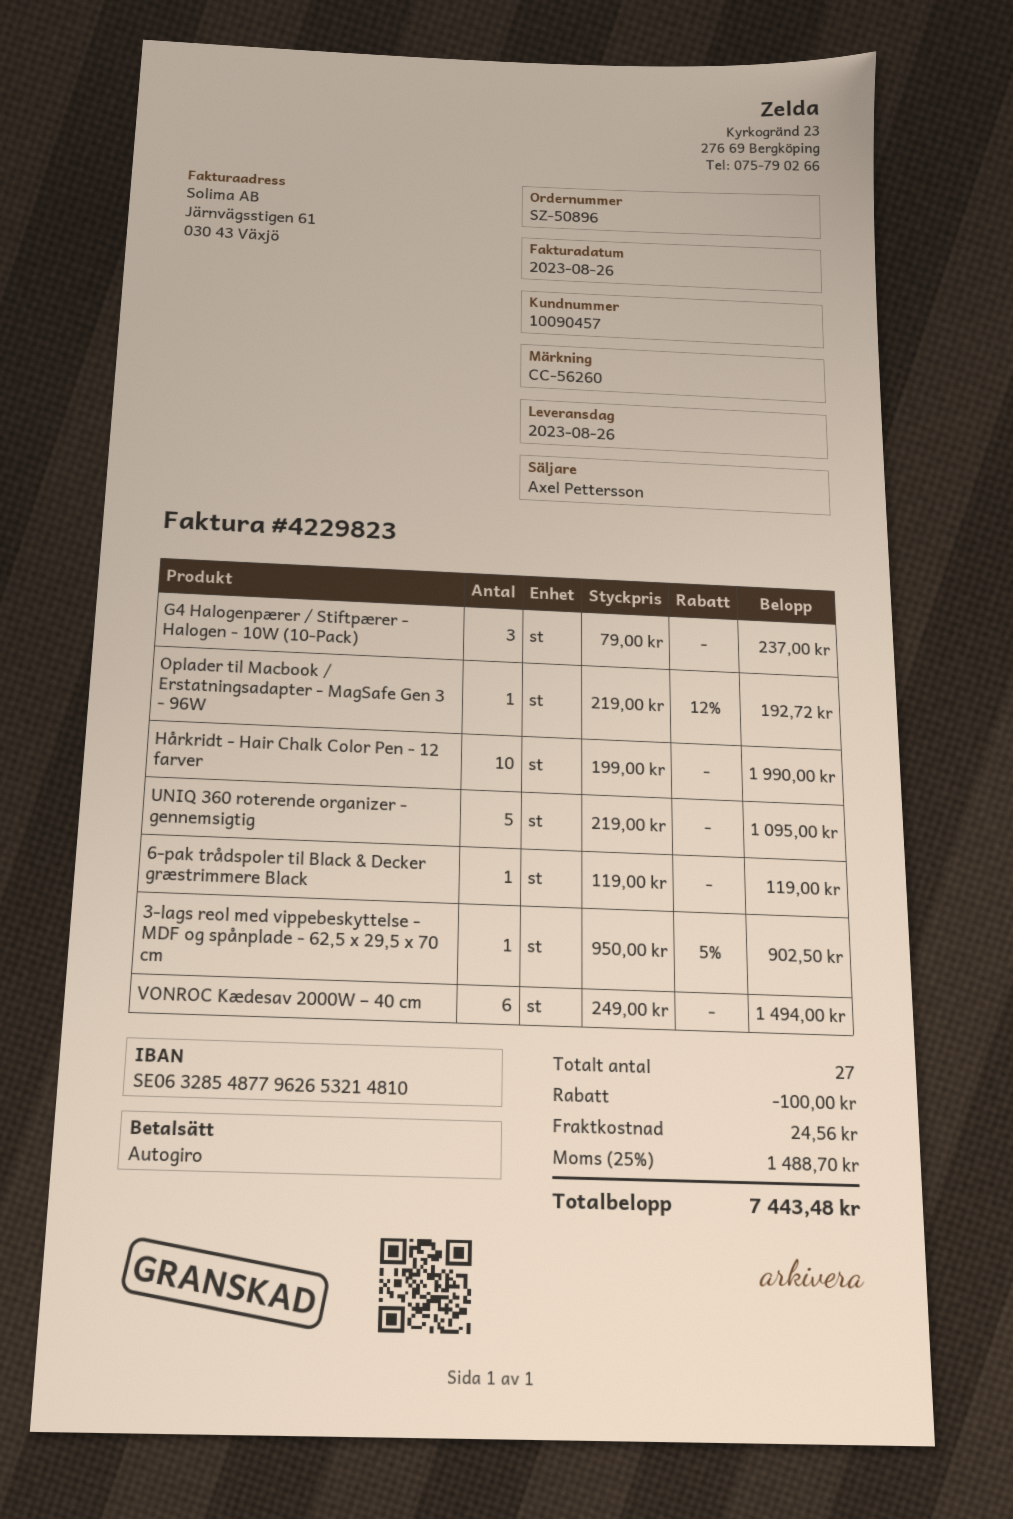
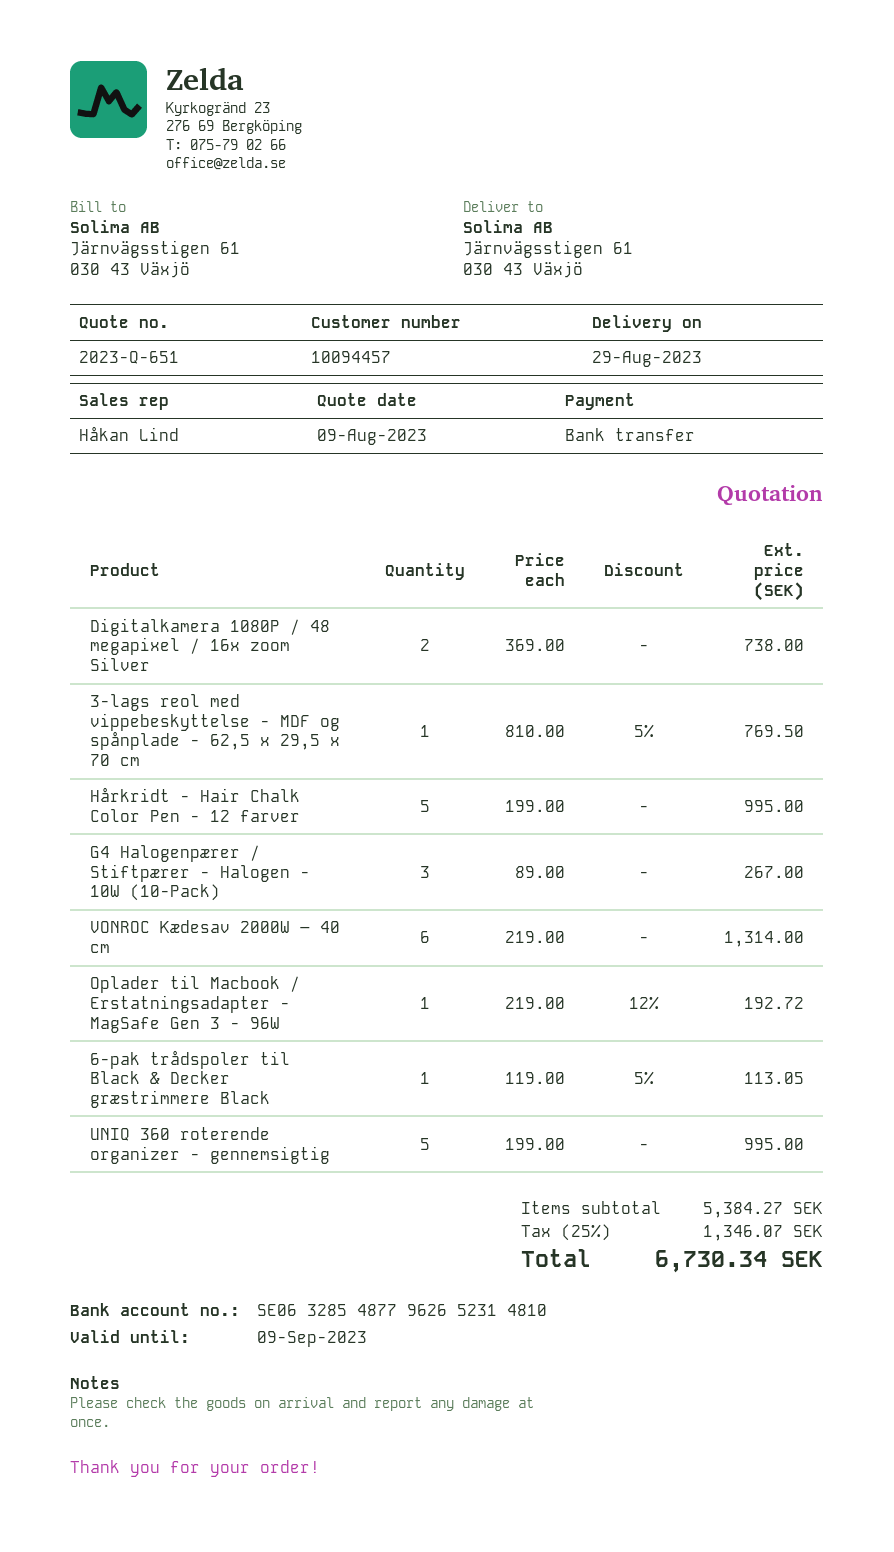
delivery date: 2023-08-26 -> 2023-08-29
customer number: 10090457 -> 10094457
sales rep: Axel Pettersson -> Håkan Lind
payment method: direct debit -> bank transfer
bank account: SE0632854877962653214810 -> SE0632854877962652314810
G4 Halogenpærer / Stiftpærer - Halogen - 10W (10-Pack): 3 x 79.00 = 237.00 -> 3 x 89.00 = 267.00
Hårkridt - Hair Chalk Color Pen - 12 farver: 10 x 199.00 = 1990.00 -> 5 x 199.00 = 995.00
UNIQ 360 roterende organizer - gennemsigtig: 5 x 219.00 = 1095.00 -> 5 x 199.00 = 995.00
6-pak trådspoler til Black & Decker græstrimmere Black: 1 x 119.00 = 119.00 -> 1 x 119.00 - 5% = 113.05
3-lags reol med vippebeskyttelse - MDF og spånplade - 62,5 x 29,5 x 70 cm: 1 x 950.00 - 5% = 902.50 -> 1 x 810.00 - 5% = 769.50
VONROC Kædesav 2000W – 40 cm: 6 x 249.00 = 1494.00 -> 6 x 219.00 = 1314.00
Digitalkamera 1080P / 48 megapixel / 16x zoom Silver: none -> 2 x 369.00 = 738.00
discount: 100.00 -> none
shipping: 24.56 -> none
tax: 25% = 1488.70 -> 25% = 1346.07
total: 7443.48 -> 6730.34

